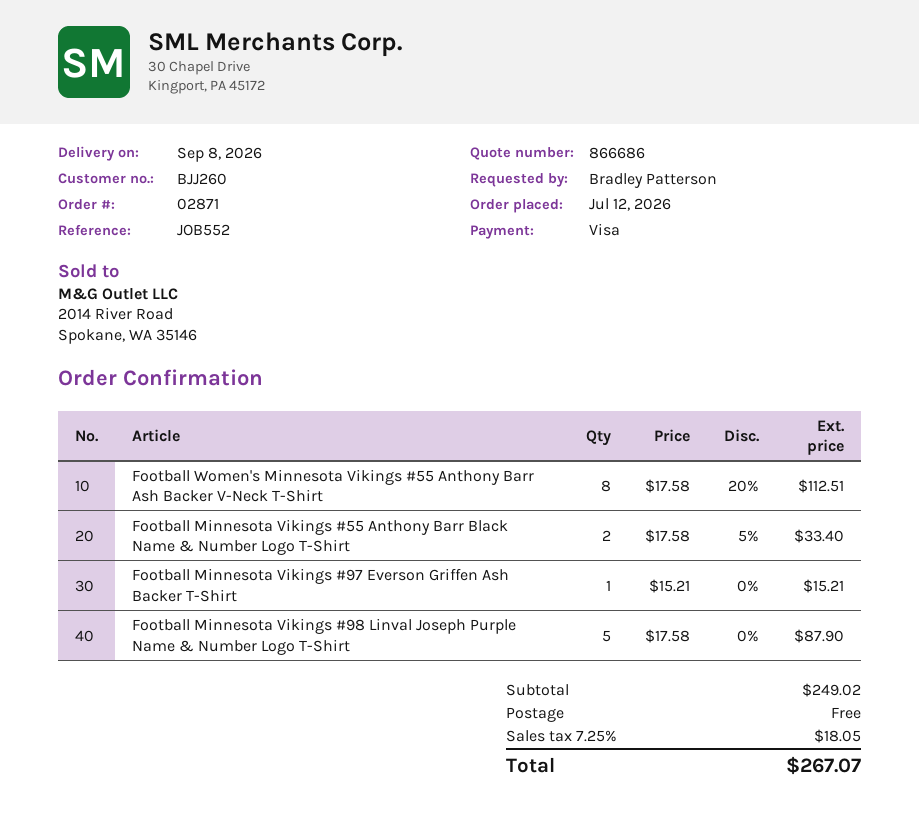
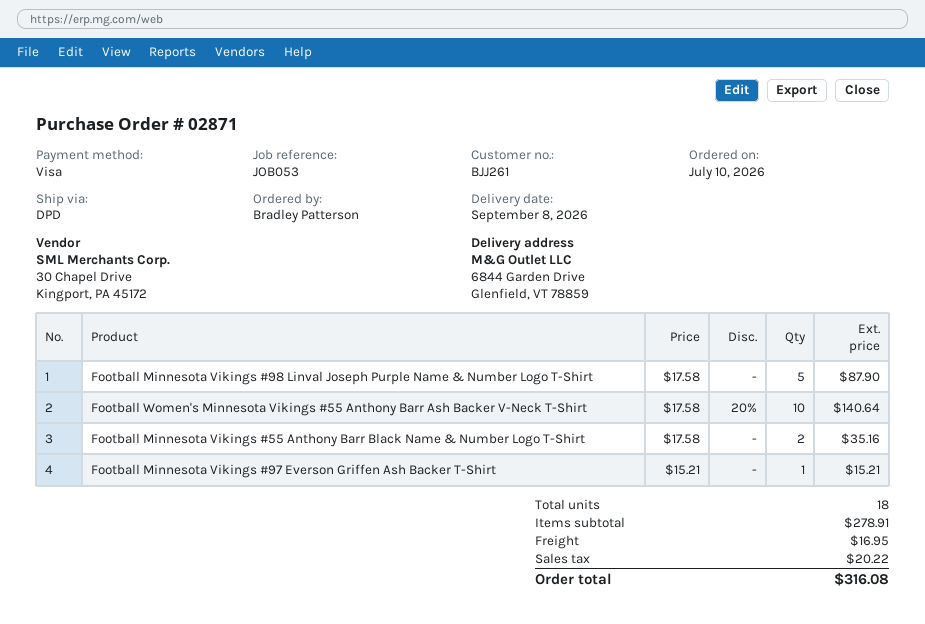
order date: 2026-07-12 -> 2026-07-10
customer number: BJJ260 -> BJJ261
reference: JOB552 -> JOB053
Football Women's Minnesota Vikings #55 Anthony Barr Ash Backer V-Neck T-Shirt: 8 x 17.58 - 20% = 112.51 -> 10 x 17.58 - 20% = 140.64
Football Minnesota Vikings #55 Anthony Barr Black Name & Number Logo T-Shirt: 2 x 17.58 - 5% = 33.40 -> 2 x 17.58 = 35.16
subtotal: 249.02 -> 278.91
shipping: 0.00 -> 16.95
tax: 18.05 -> 20.22
total: 267.07 -> 316.08

